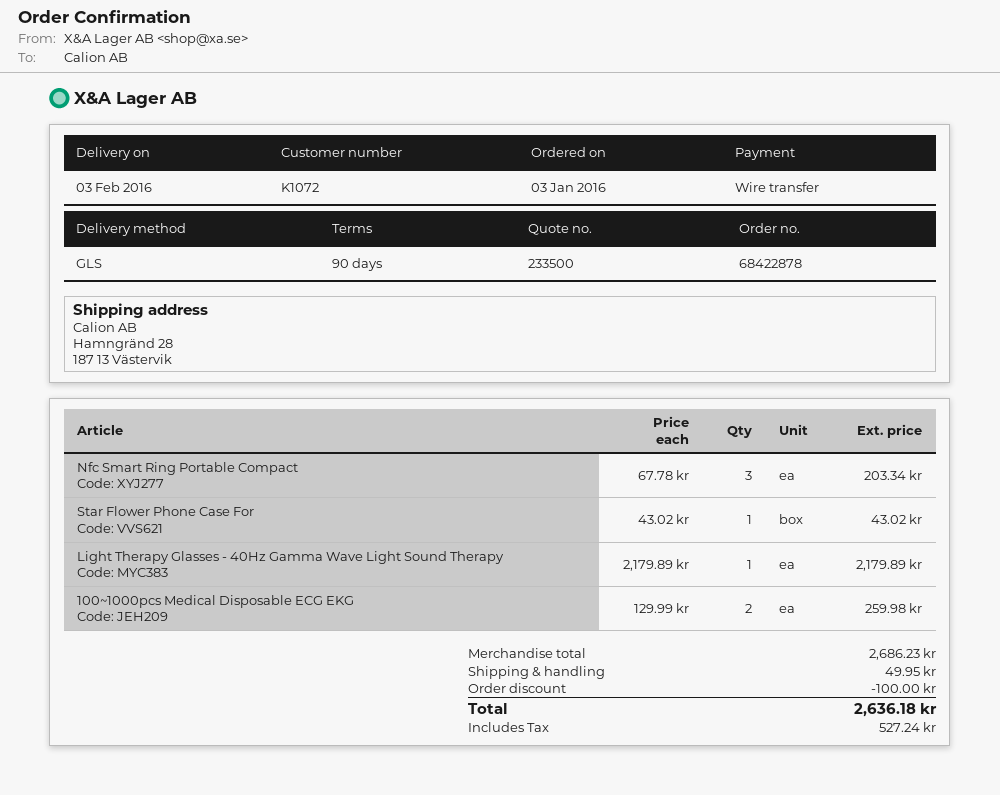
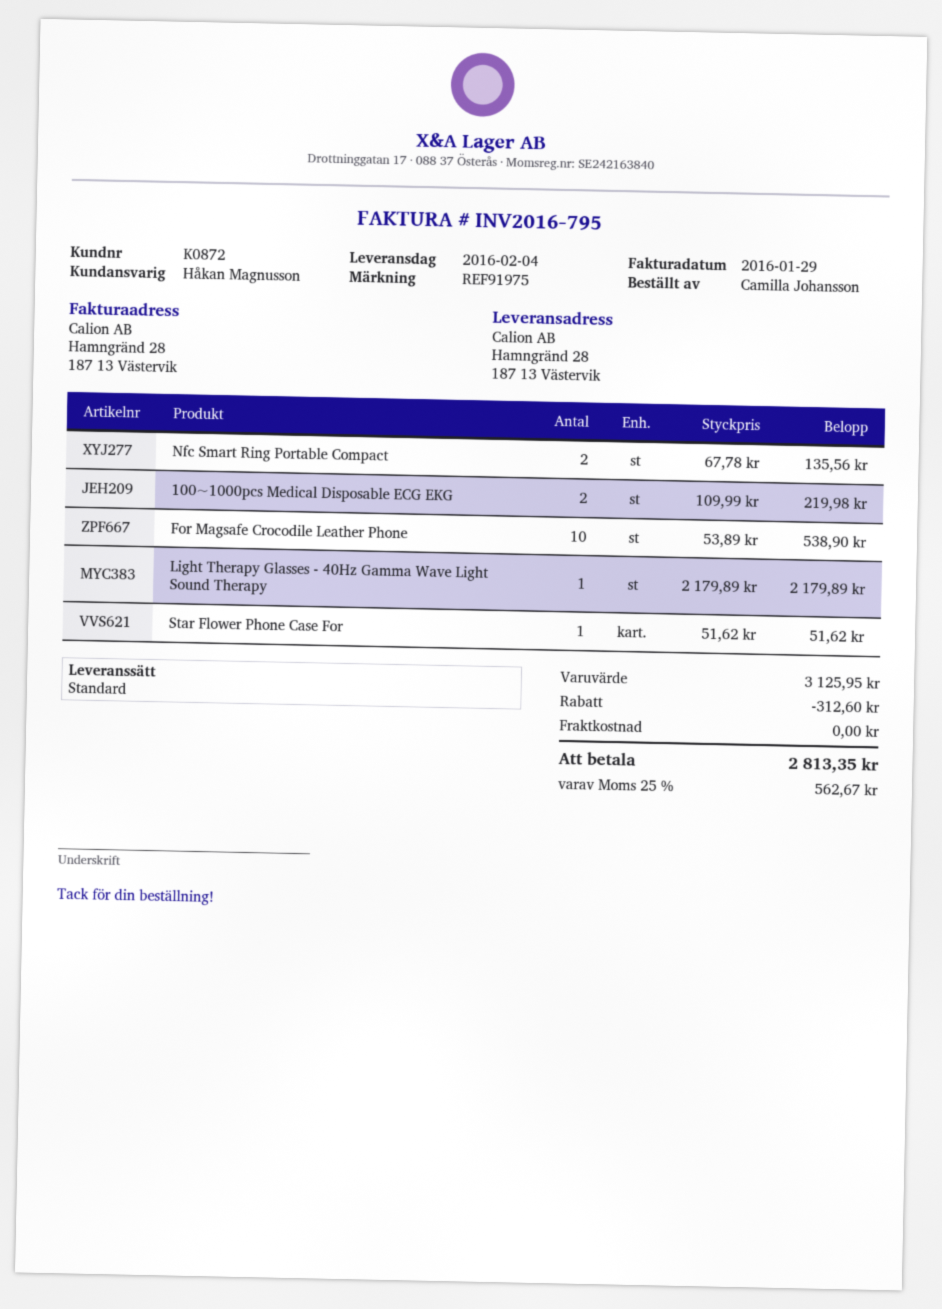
delivery date: 2016-02-03 -> 2016-02-04
customer number: K1072 -> K0872
shipping method: GLS -> standard
Nfc Smart Ring Portable Compact: 3 x 67.78 = 203.34 -> 2 x 67.78 = 135.56
Star Flower Phone Case For: 1 x 43.02 = 43.02 -> 1 x 51.62 = 51.62
100~1000pcs Medical Disposable ECG EKG: 2 x 129.99 = 259.98 -> 2 x 109.99 = 219.98
For Magsafe Crocodile Leather Phone: none -> 10 x 53.89 = 538.90
subtotal: 2686.23 -> 3125.95
discount: 100.00 -> 312.60
shipping: 49.95 -> 0.00
tax: 527.24 -> 562.67
total: 2636.18 -> 2813.35

